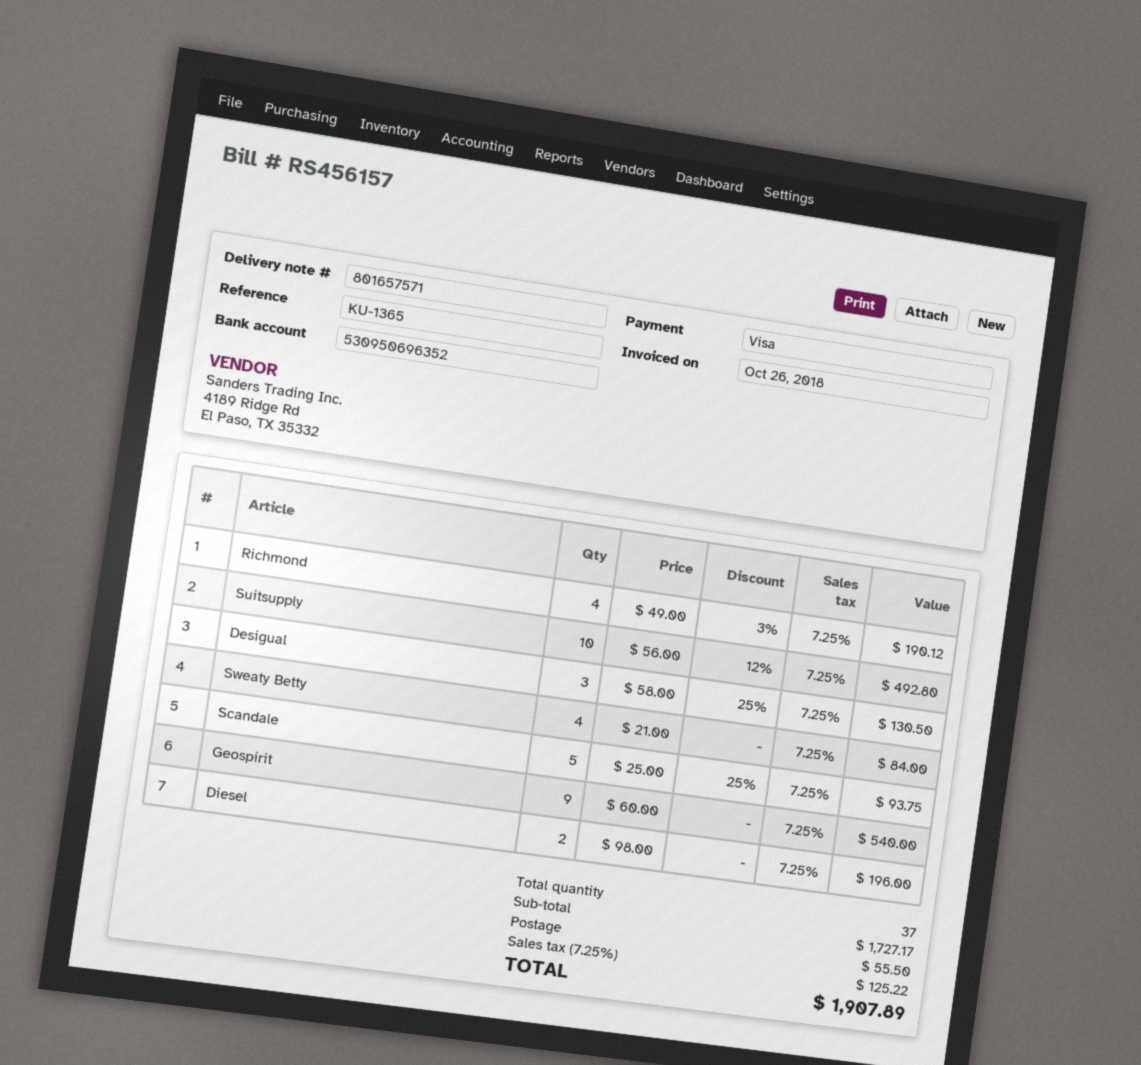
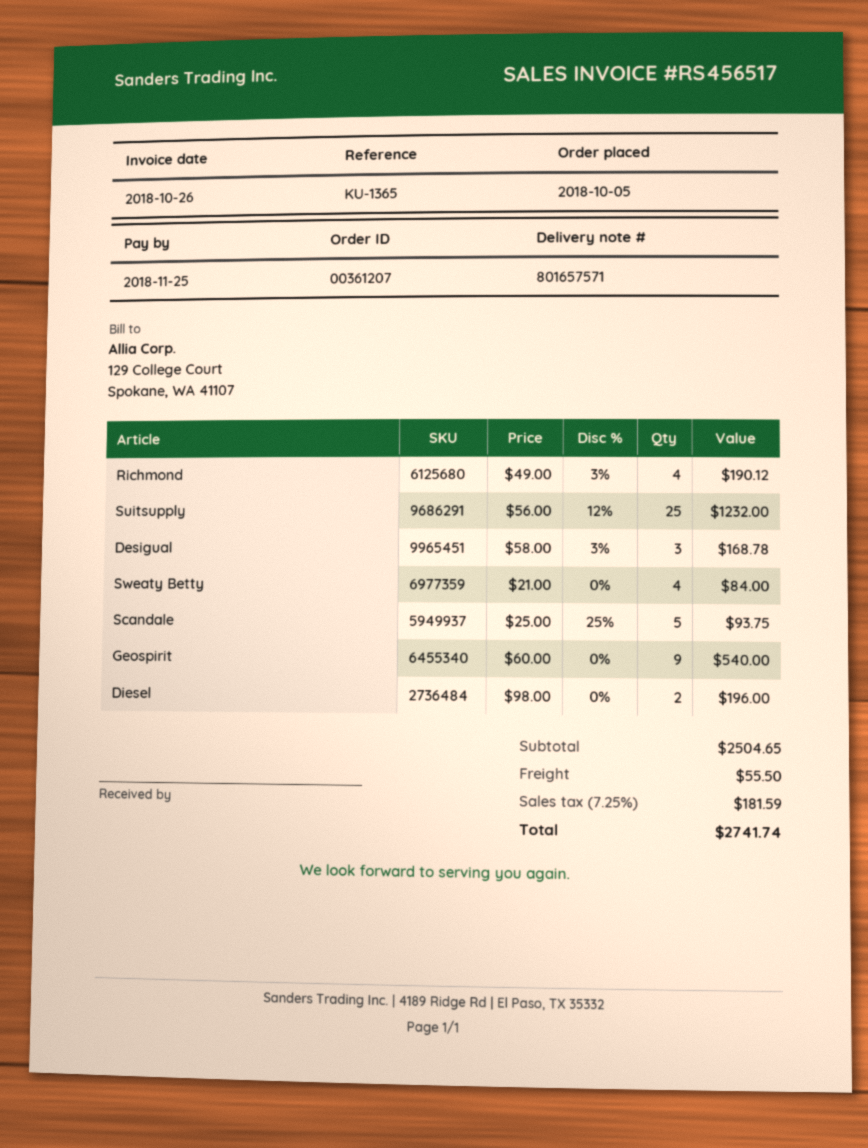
invoice number: RS456157 -> RS456517
Suitsupply: 10 x 56.00 - 12% = 492.80 -> 25 x 56.00 - 12% = 1232.00
Desigual: 3 x 58.00 - 25% = 130.50 -> 3 x 58.00 - 3% = 168.78
subtotal: 1727.17 -> 2504.65
tax: 7.25% = 125.22 -> 7.25% = 181.59
total: 1907.89 -> 2741.74

